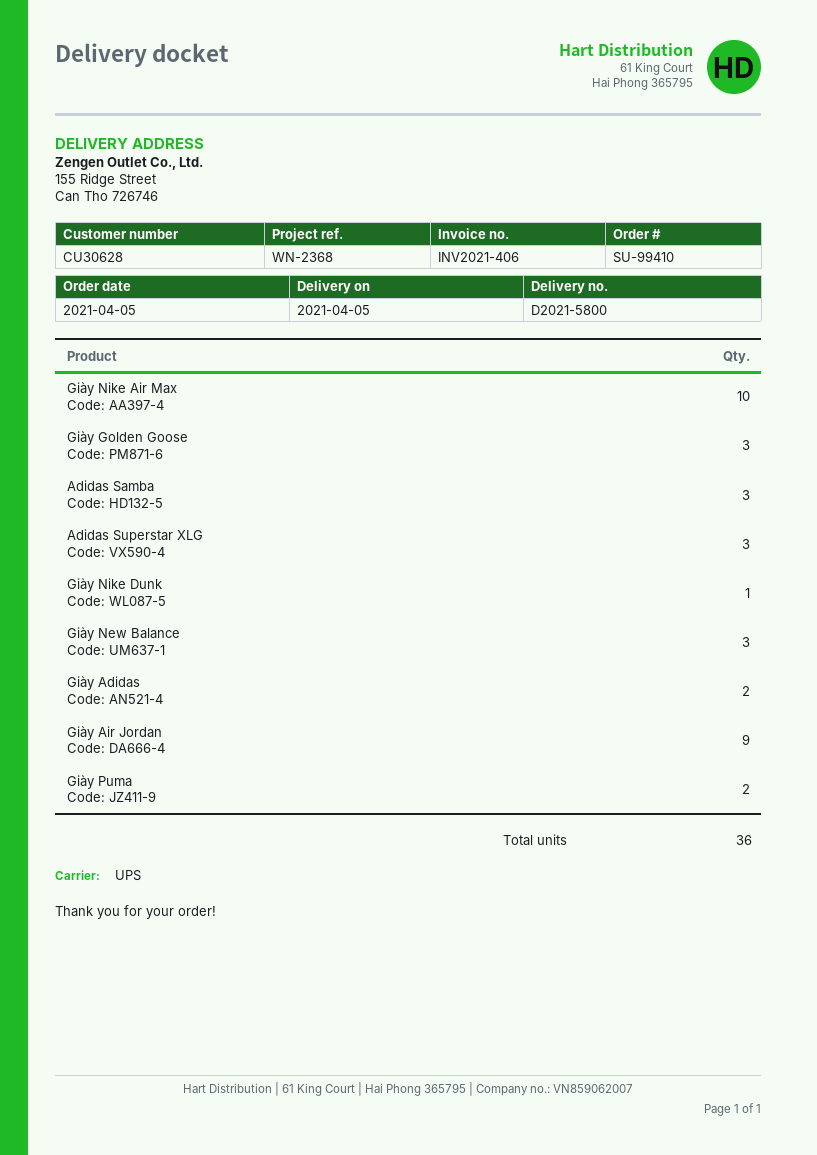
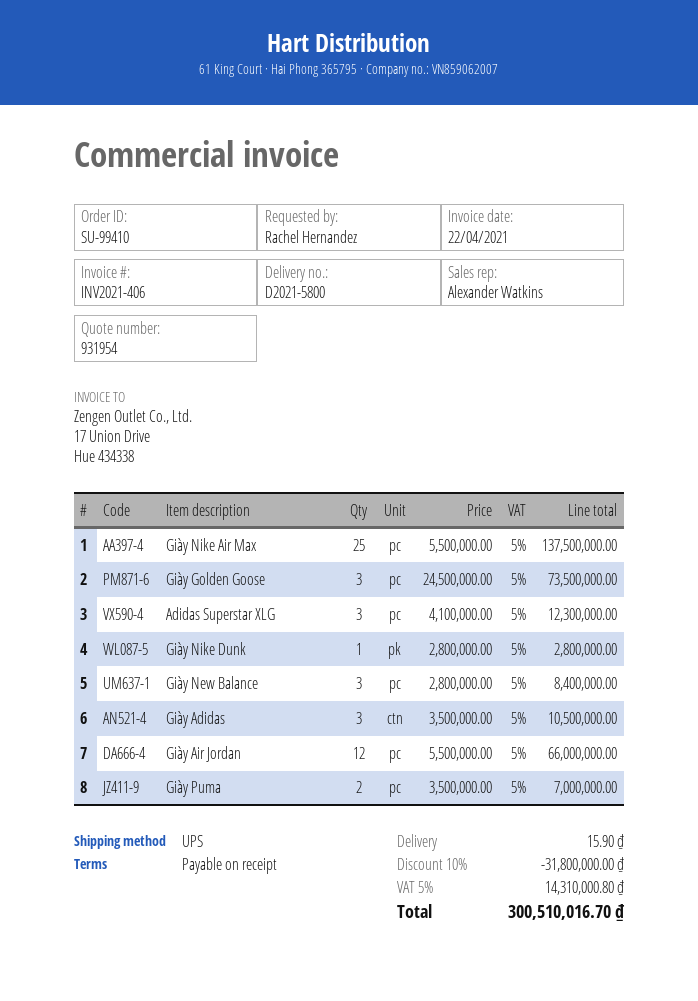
Giày Nike Air Max: 10 -> 25
Adidas Samba: 3 -> none
Giày Adidas: 2 -> 3
Giày Air Jordan: 9 -> 12

